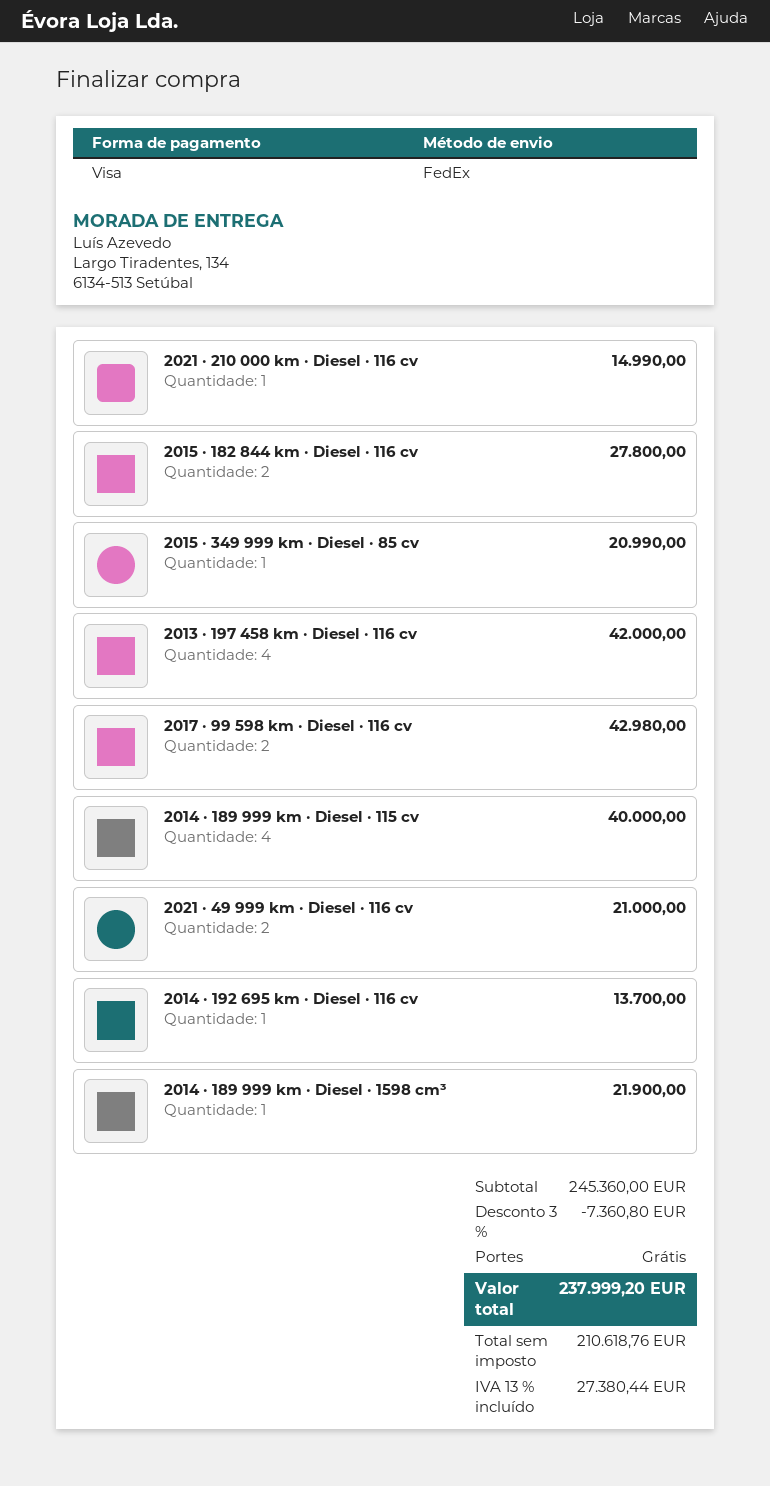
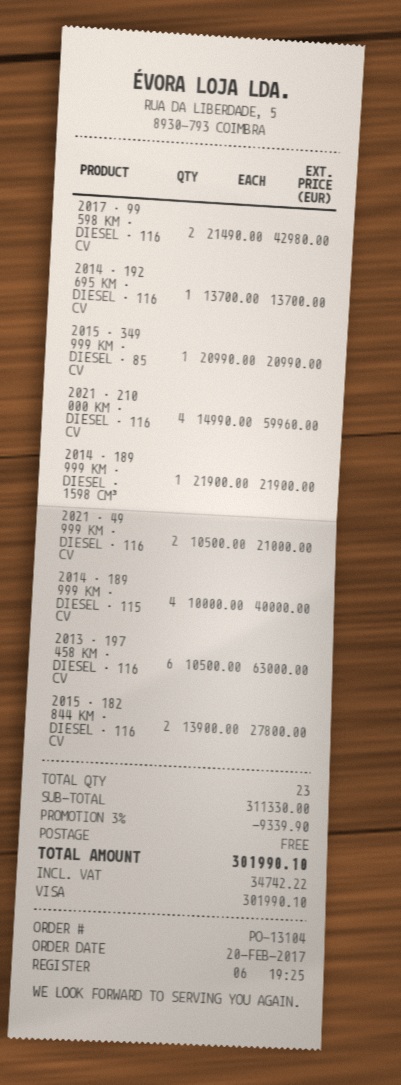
2021 · 210 000 km · Diesel · 116 cv: 1 for 14990.00 -> 4 for 59960.00
2013 · 197 458 km · Diesel · 116 cv: 4 for 42000.00 -> 6 for 63000.00
subtotal: 245360.00 -> 311330.00
discount: 3% = 7360.80 -> 3% = 9339.90
tax: 27380.44 -> 34742.22
total: 237999.20 -> 301990.10

